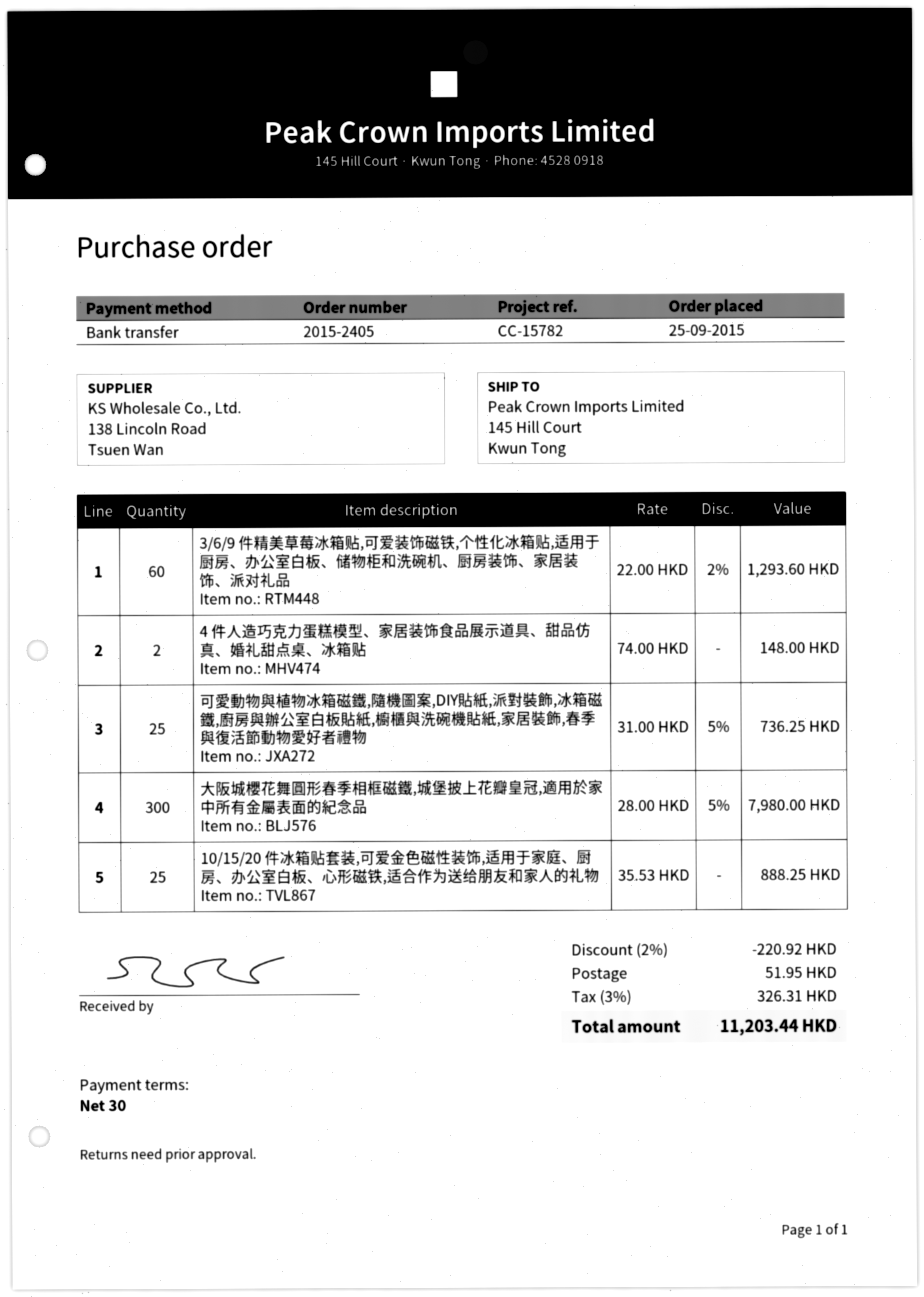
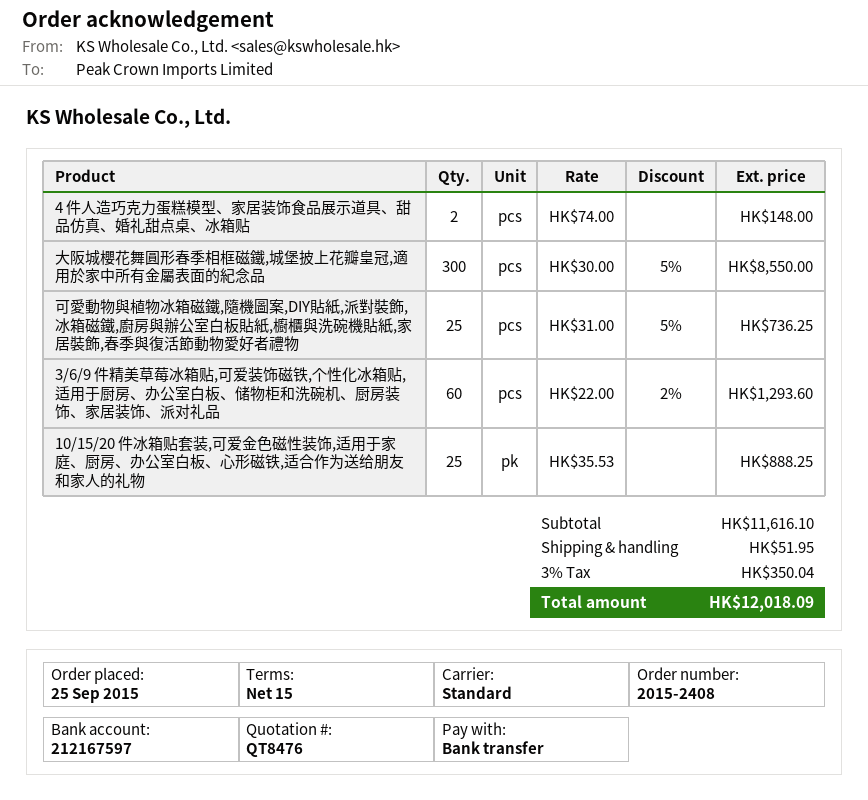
order number: 2015-2405 -> 2015-2408
payment terms: 30 days -> 15 days
大阪城櫻花舞圓形春季相框磁鐵,城堡披上花瓣皇冠,適用於家中所有金屬表面的紀念品: 300 x 28.00 - 5% = 7980.00 -> 300 x 30.00 - 5% = 8550.00
discount: 2% = 220.92 -> none
tax: 3% = 326.31 -> 3% = 350.04
total: 11203.44 -> 12018.09

